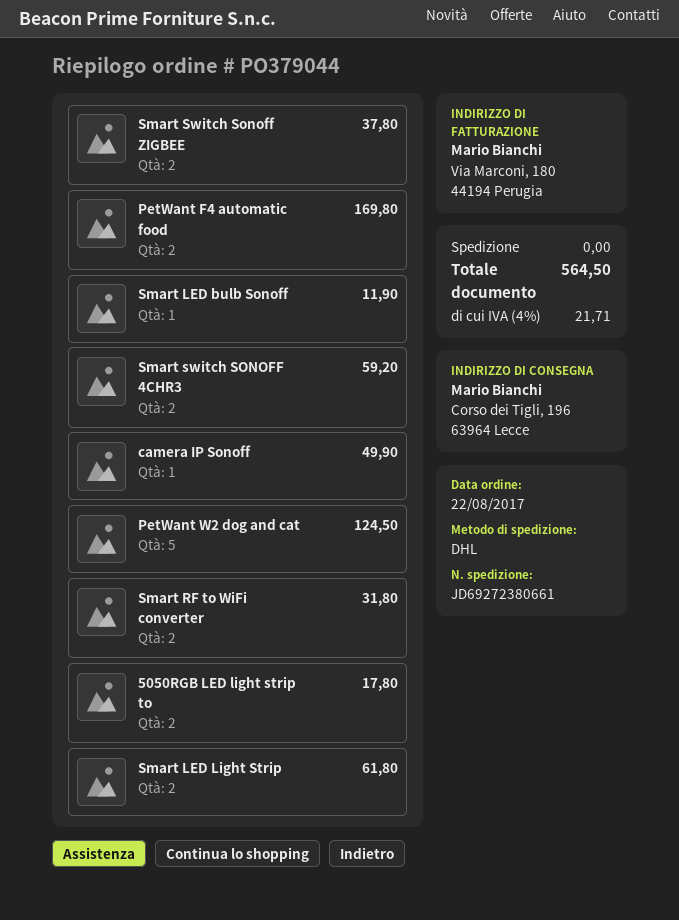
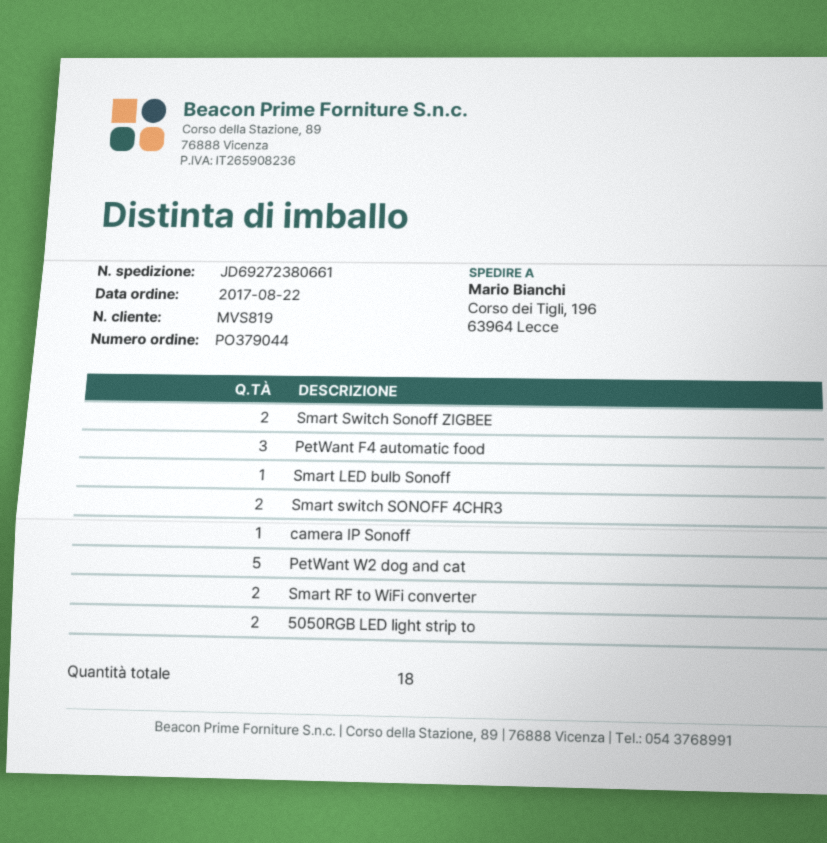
PetWant F4 automatic food: 2 -> 3
Smart LED Light Strip: 2 -> none

